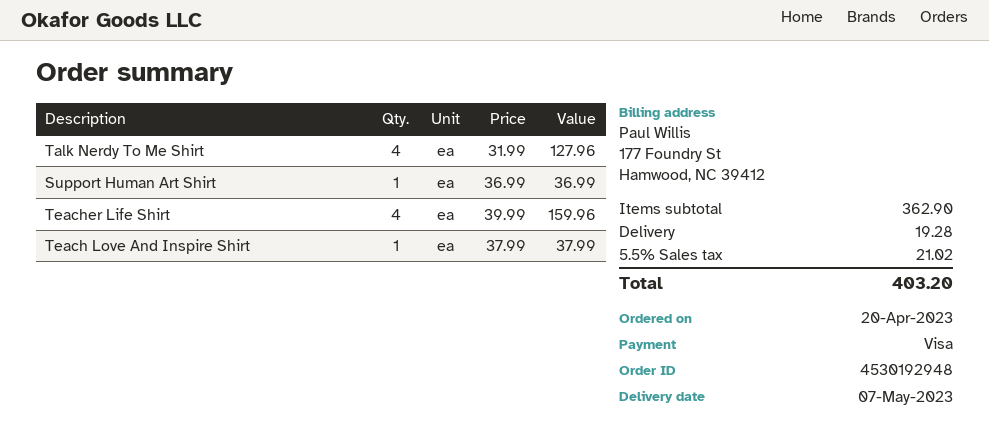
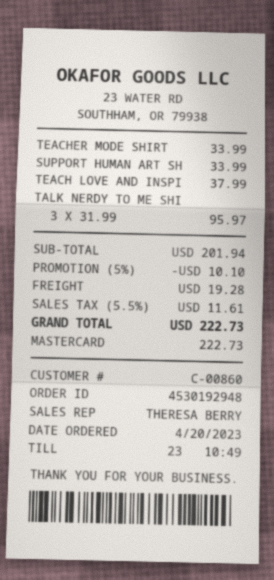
payment method: Visa -> Mastercard
Talk Nerdy To Me Shirt: 4 x 31.99 = 127.96 -> 3 x 31.99 = 95.97
Support Human Art Shirt: 1 x 36.99 = 36.99 -> 1 x 33.99 = 33.99
Teacher Life Shirt: 4 x 39.99 = 159.96 -> none
TEACHER MODE SHIRT: none -> 1 x 33.99 = 33.99
subtotal: 362.90 -> 201.94
discount: none -> 5% = 10.10
tax: 5.5% = 21.02 -> 5.5% = 11.61
total: 403.20 -> 222.73

